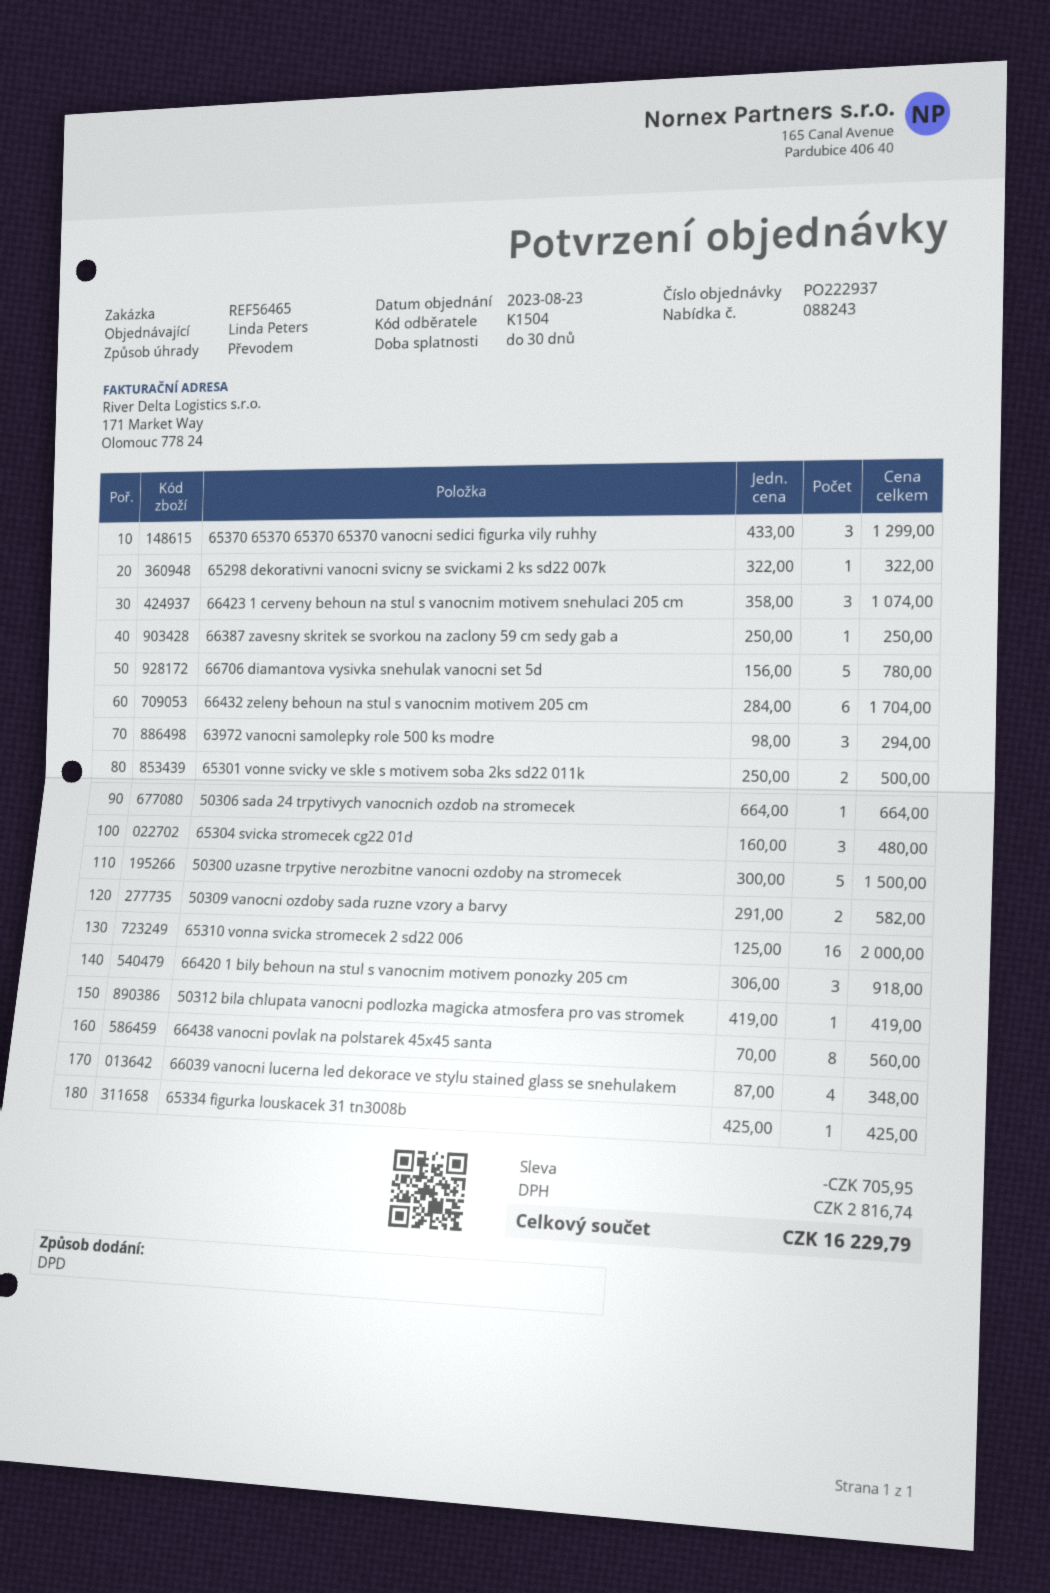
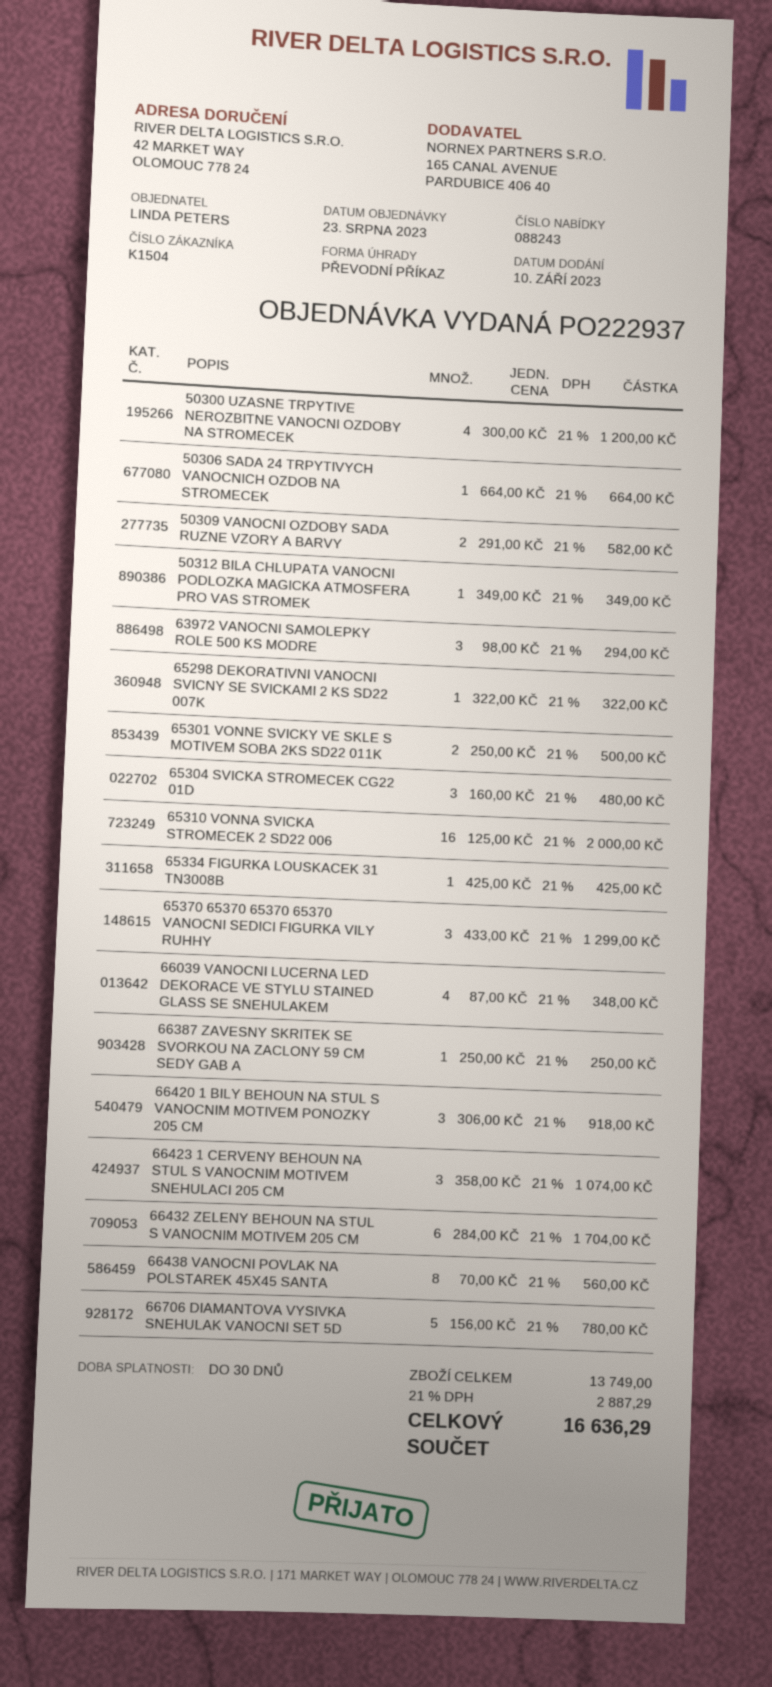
50300 uzasne trpytive nerozbitne vanocni ozdoby na stromecek: 5 x 300.00 = 1500.00 -> 4 x 300.00 = 1200.00
50312 bila chlupata vanocni podlozka magicka atmosfera pro vas stromek: 1 x 419.00 = 419.00 -> 1 x 349.00 = 349.00
discount: 705.95 -> none
tax: 2816.74 -> 2887.29
total: 16229.79 -> 16636.29

